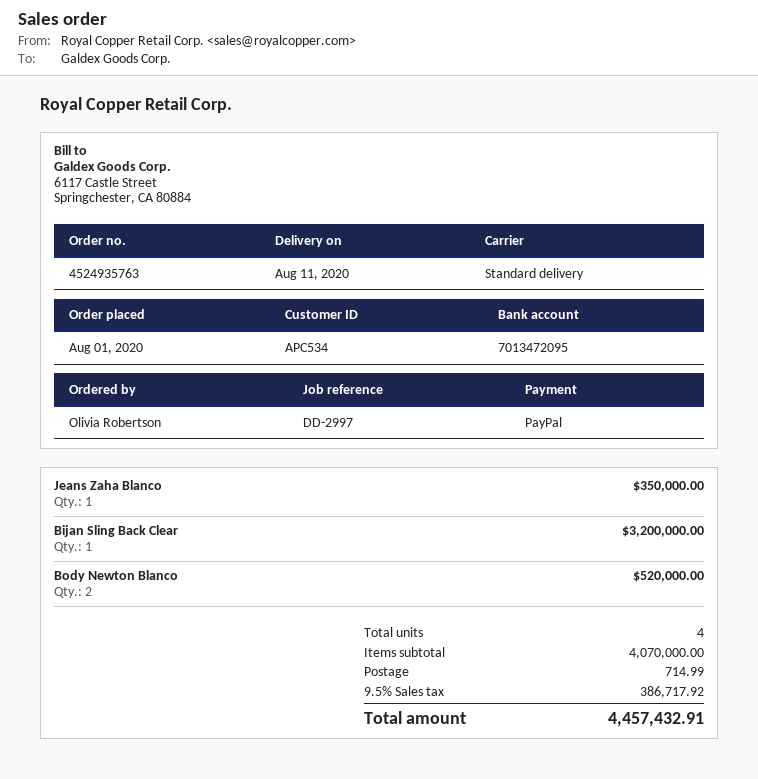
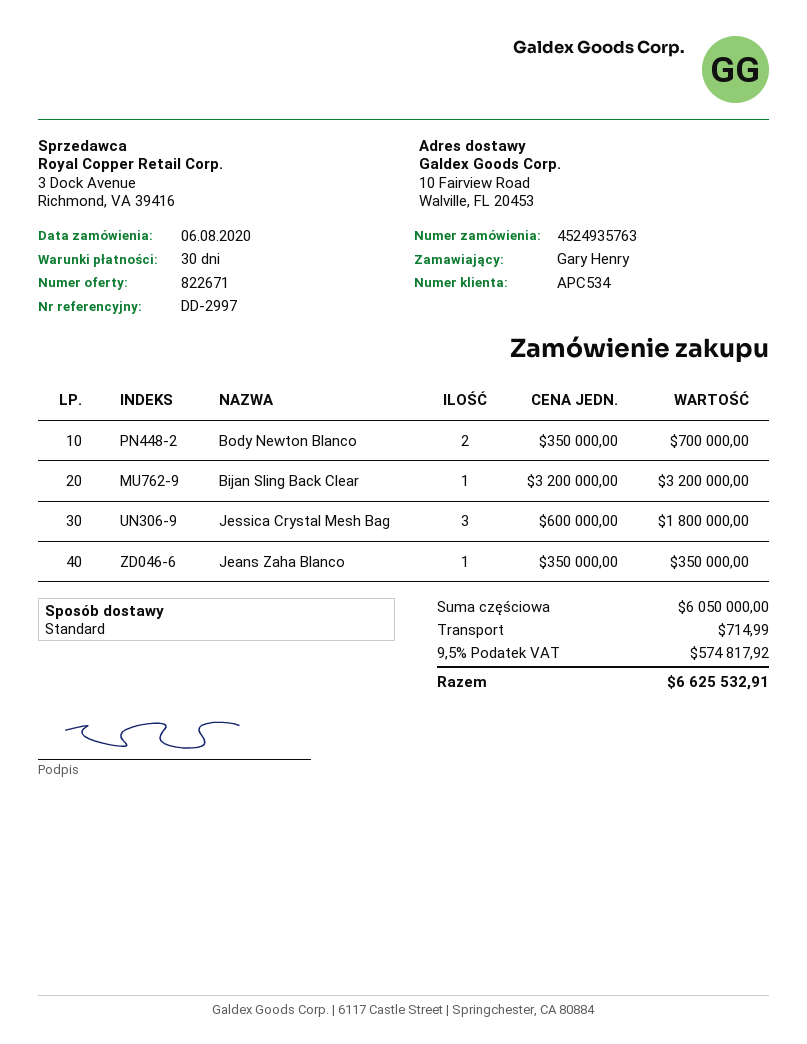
order date: 2020-08-01 -> 2020-08-06
ordered by: Olivia Robertson -> Gary Henry
Body Newton Blanco: 2 for 520000.00 -> 2 for 700000.00
Jessica Crystal Mesh Bag: none -> 3 for 1800000.00
subtotal: 4070000.00 -> 6050000.00
tax: 9.5% = 386717.92 -> 9.5% = 574817.92
total: 4457432.91 -> 6625532.91

